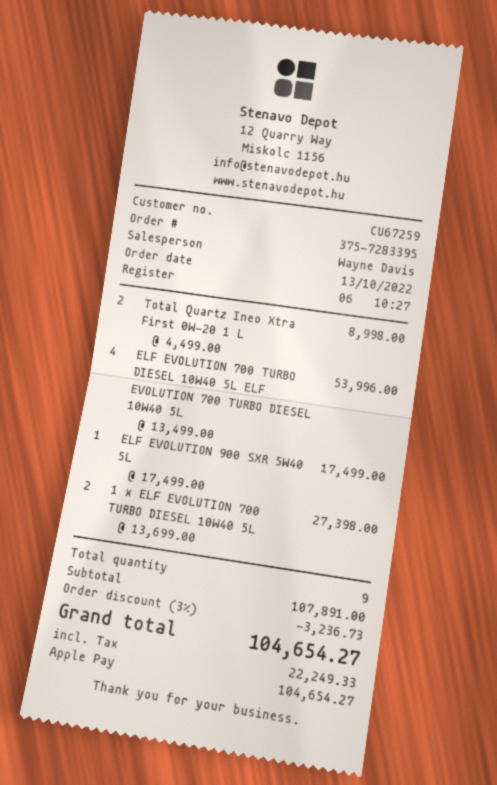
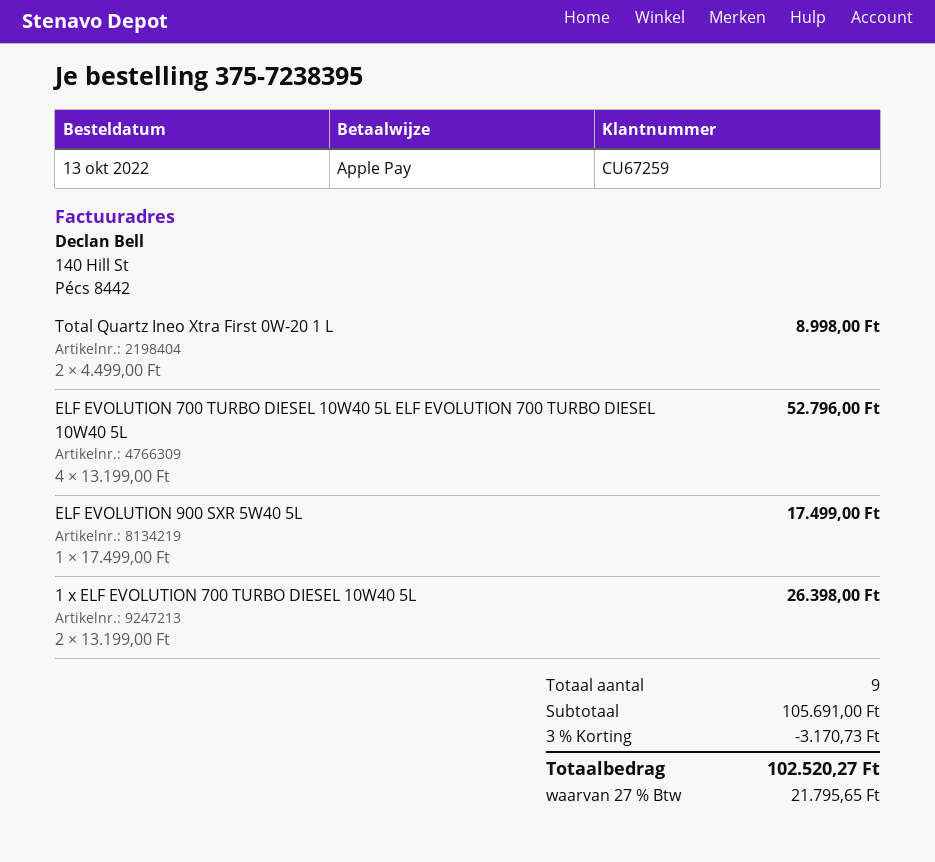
order number: 375-7283395 -> 375-7238395
ELF EVOLUTION 700 TURBO DIESEL 10W40 5L ELF EVOLUTION 700 TURBO DIESEL 10W40 5L: 4 x 13499.00 = 53996.00 -> 4 x 13199.00 = 52796.00
1 x ELF EVOLUTION 700 TURBO DIESEL 10W40 5L: 2 x 13699.00 = 27398.00 -> 2 x 13199.00 = 26398.00
subtotal: 107891.00 -> 105691.00
discount: 3% = 3236.73 -> 3% = 3170.73
tax: 22249.33 -> 21795.65
total: 104654.27 -> 102520.27

